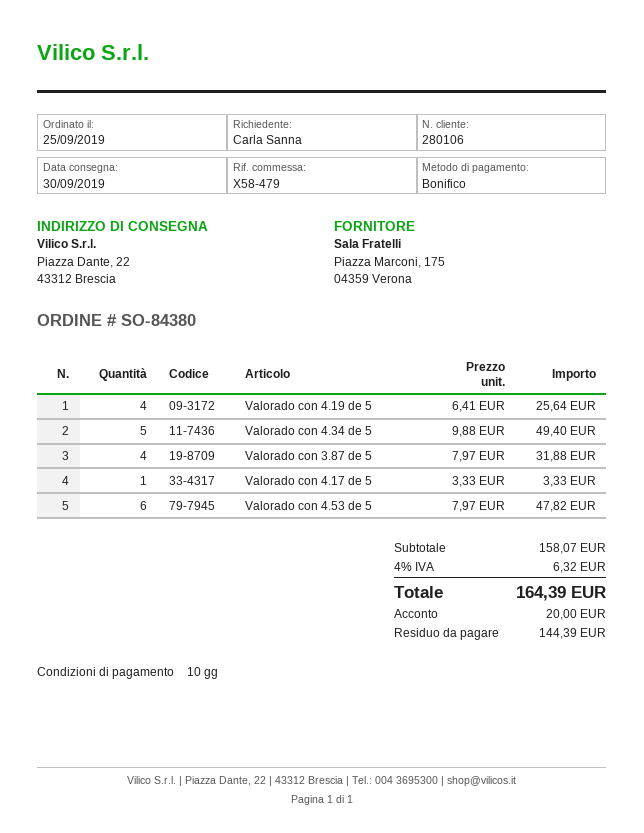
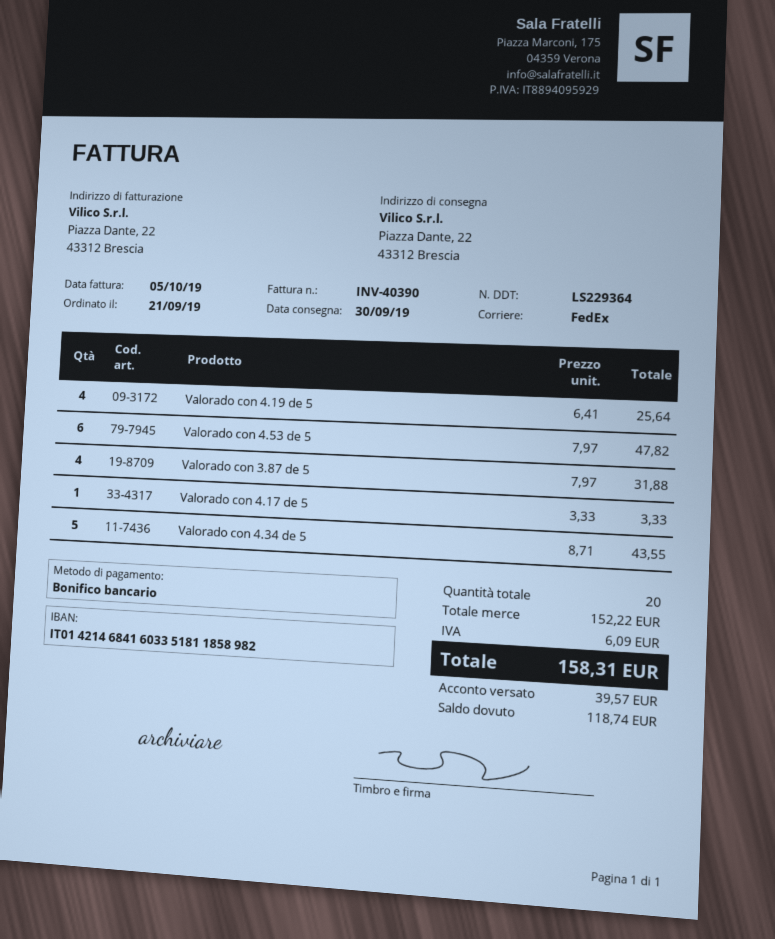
order date: 2019-09-25 -> 2019-09-21
Valorado con 4.34 de 5: 5 x 9.88 = 49.40 -> 5 x 8.71 = 43.55
subtotal: 158.07 -> 152.22
tax: 6.32 -> 6.09
total: 164.39 -> 158.31
deposit: 20.00 -> 39.57
balance: 144.39 -> 118.74

